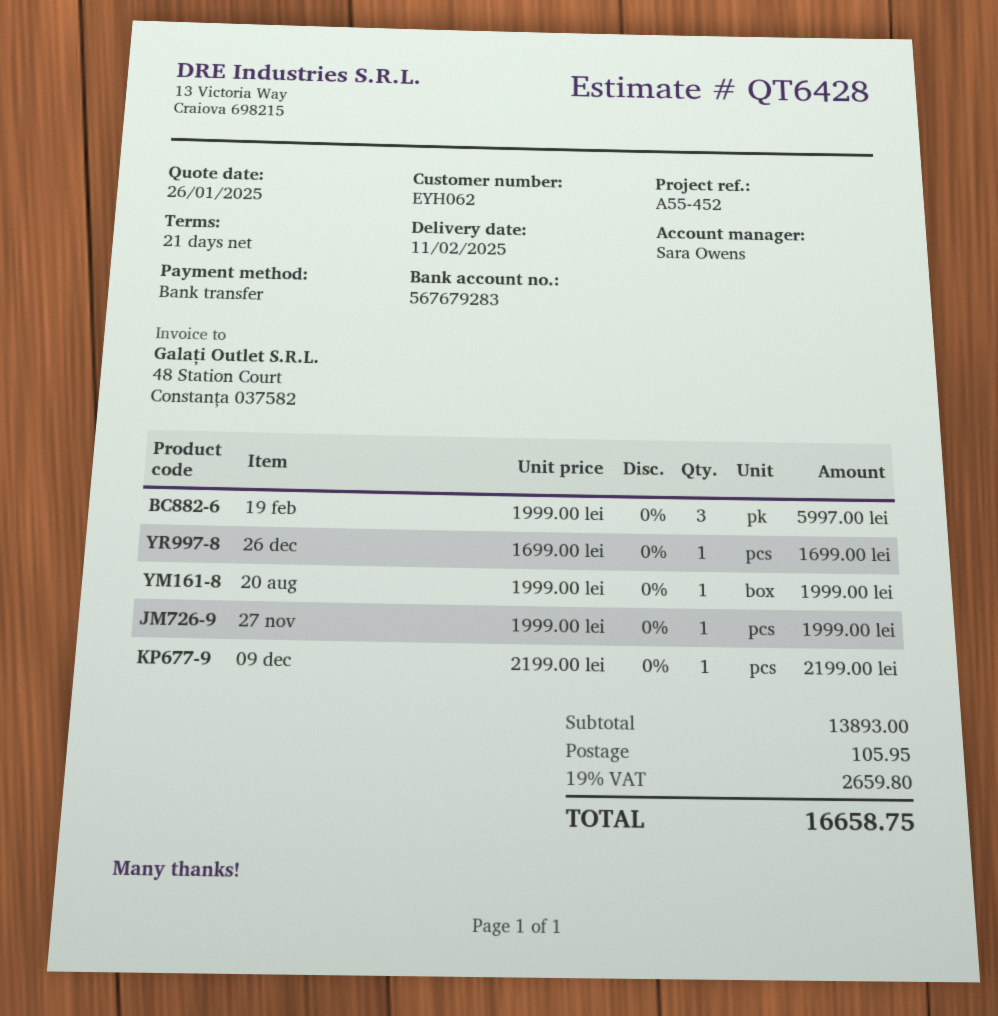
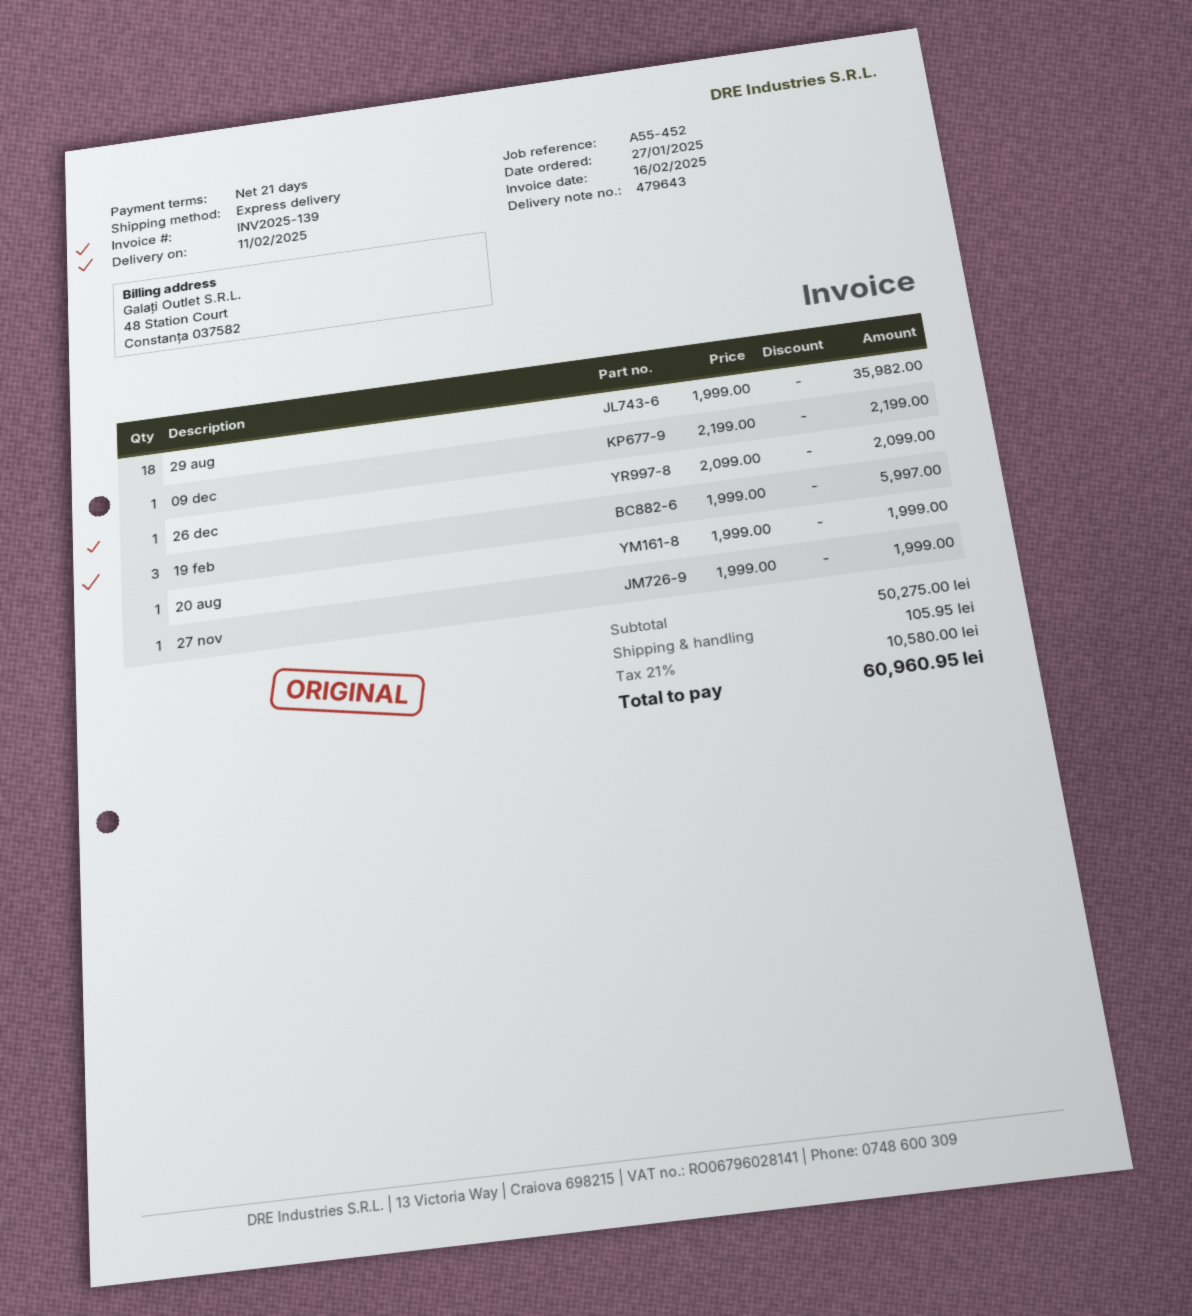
26 dec: 1 x 1699.00 = 1699.00 -> 1 x 2099.00 = 2099.00
29 aug: none -> 18 x 1999.00 = 35982.00
subtotal: 13893.00 -> 50275.00
tax: 19% = 2659.80 -> 21% = 10580.00
total: 16658.75 -> 60960.95

